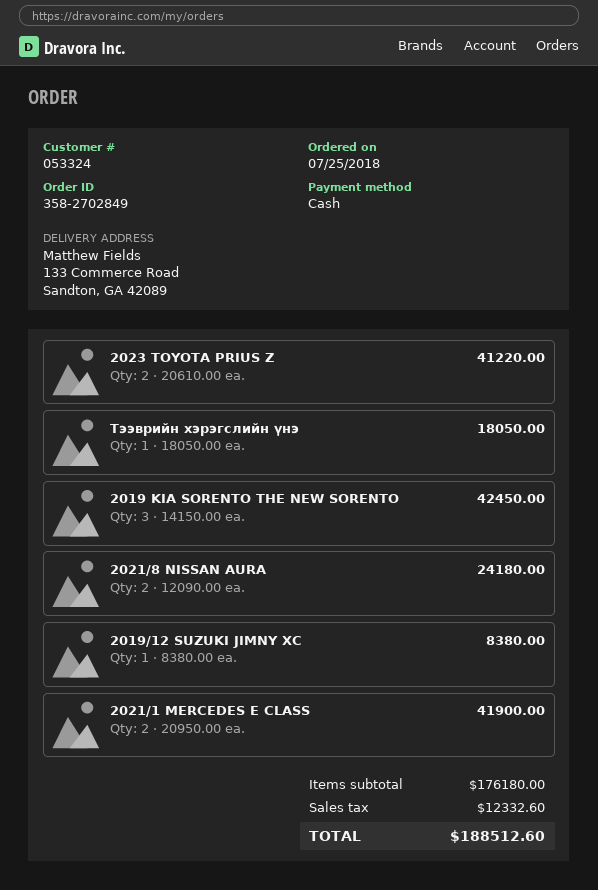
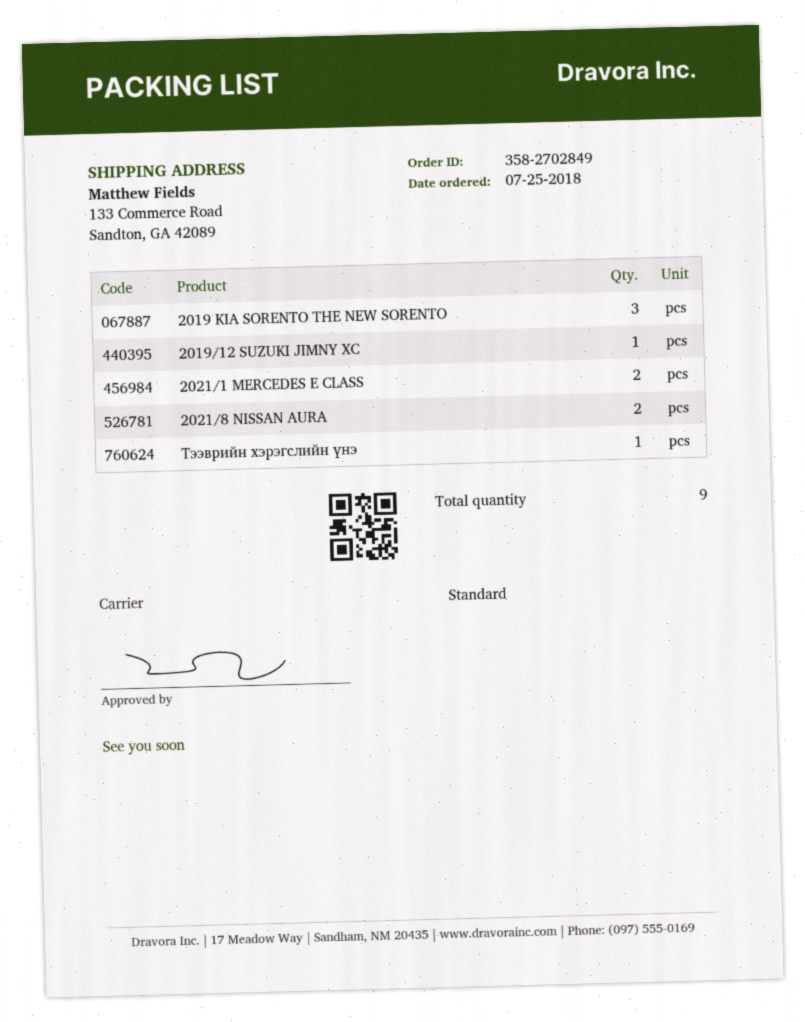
2023 TOYOTA PRIUS Z: 2 -> none

